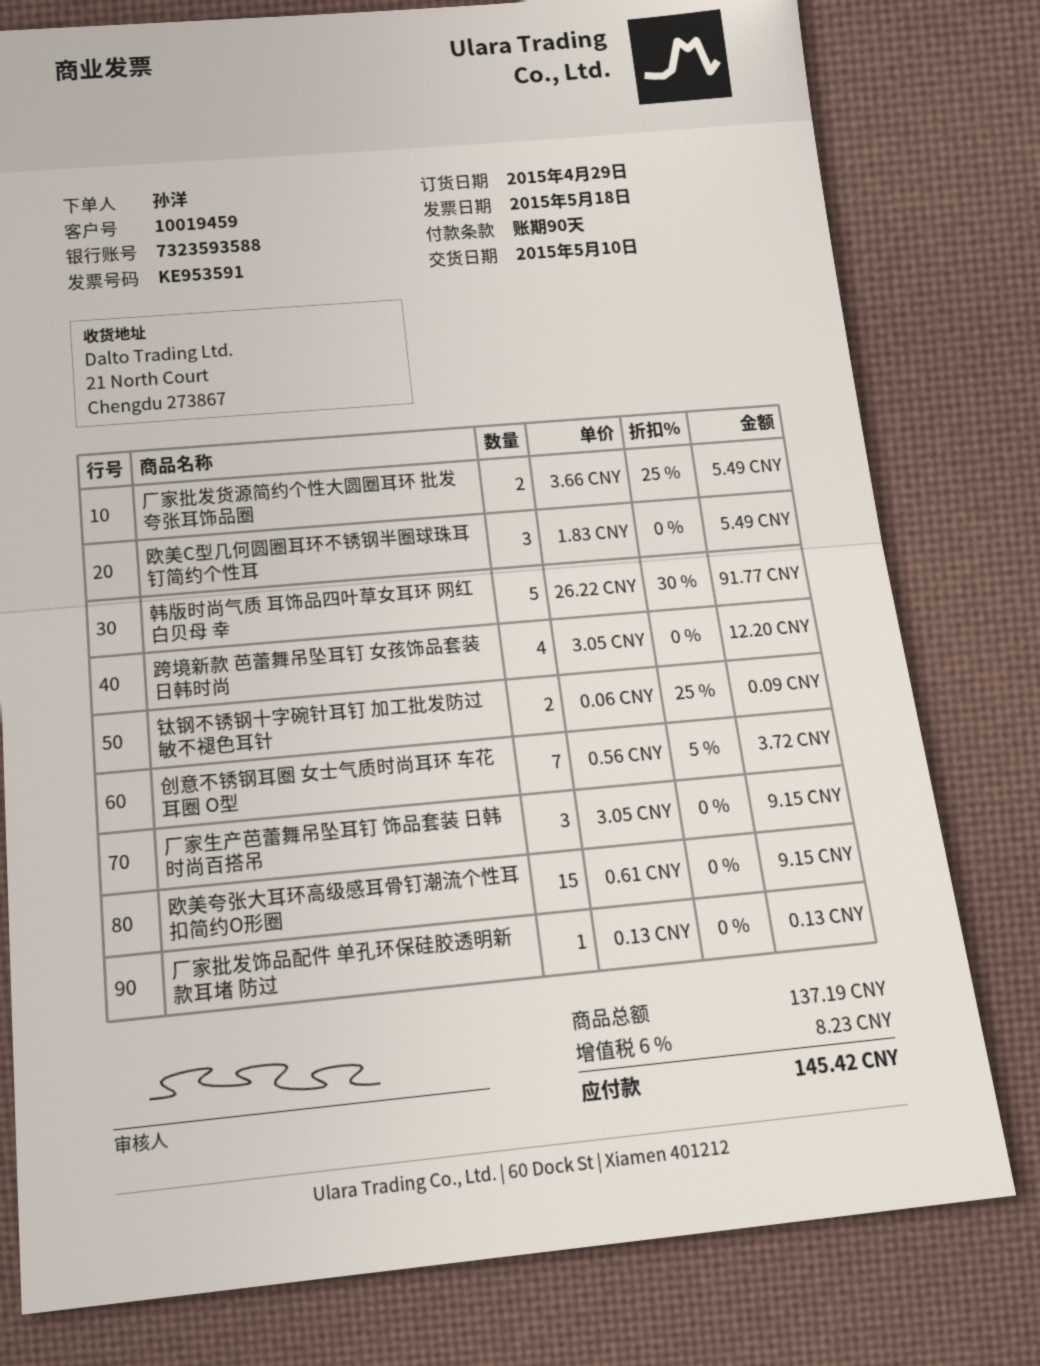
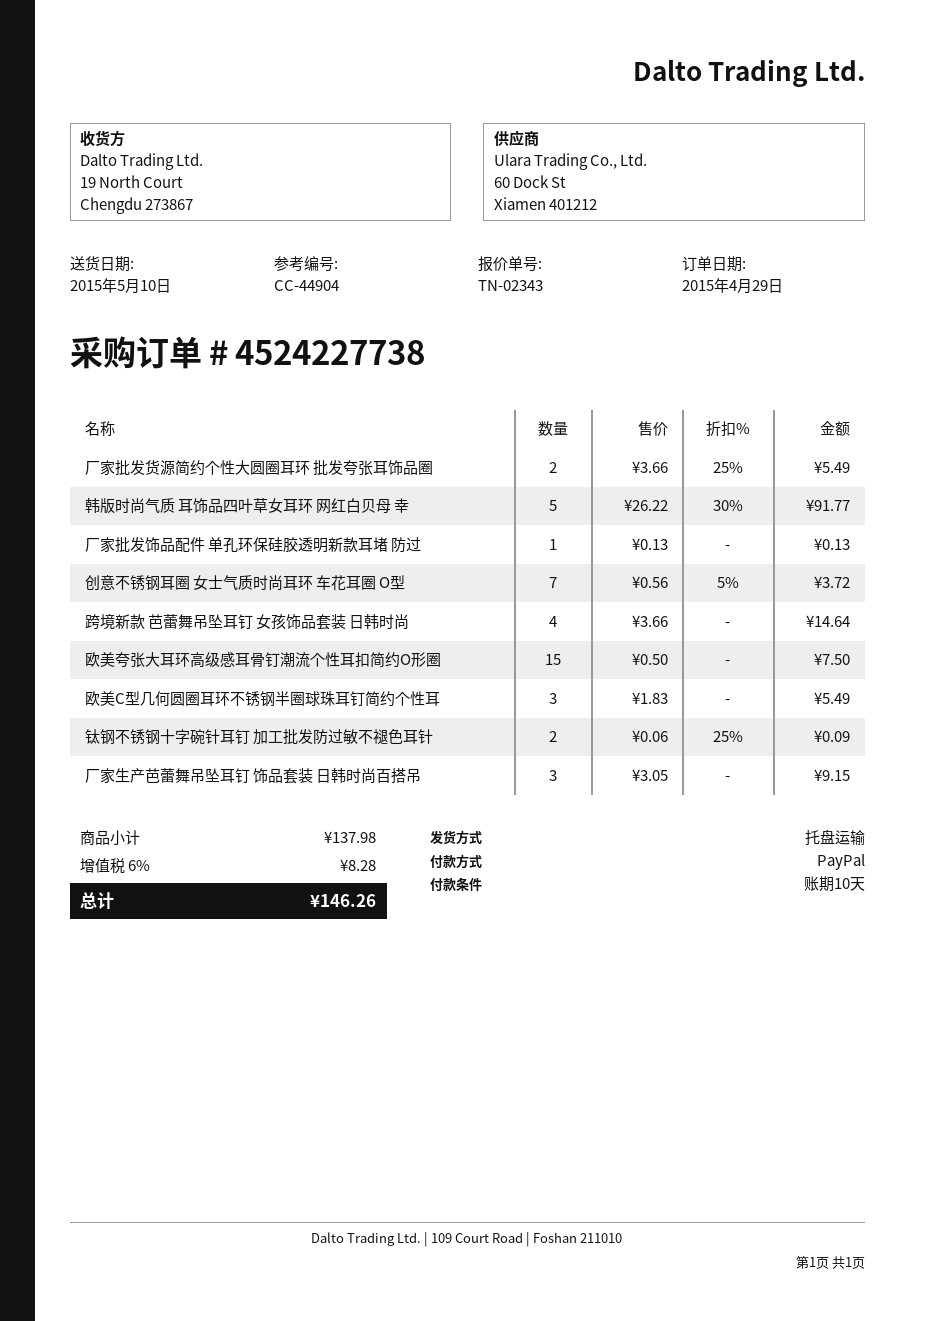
payment terms: 90 days -> 10 days
ship to: 21 North Court, Chengdu 273867 -> 19 North Court, Chengdu 273867
跨境新款 芭蕾舞吊坠耳钉 女孩饰品套装 日韩时尚: 4 x 3.05 = 12.20 -> 4 x 3.66 = 14.64
欧美夸张大耳环高级感耳骨钉潮流个性耳扣简约O形圈: 15 x 0.61 = 9.15 -> 15 x 0.50 = 7.50
subtotal: 137.19 -> 137.98
tax: 6% = 8.23 -> 6% = 8.28
total: 145.42 -> 146.26

